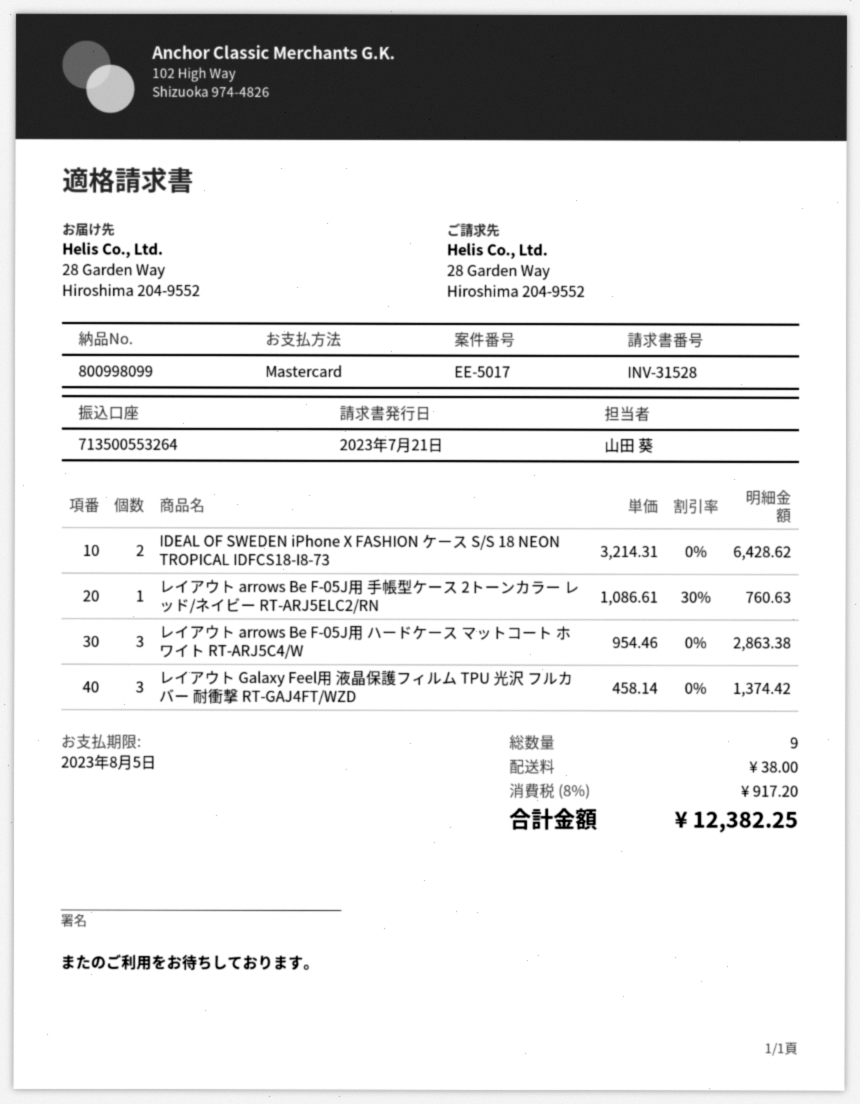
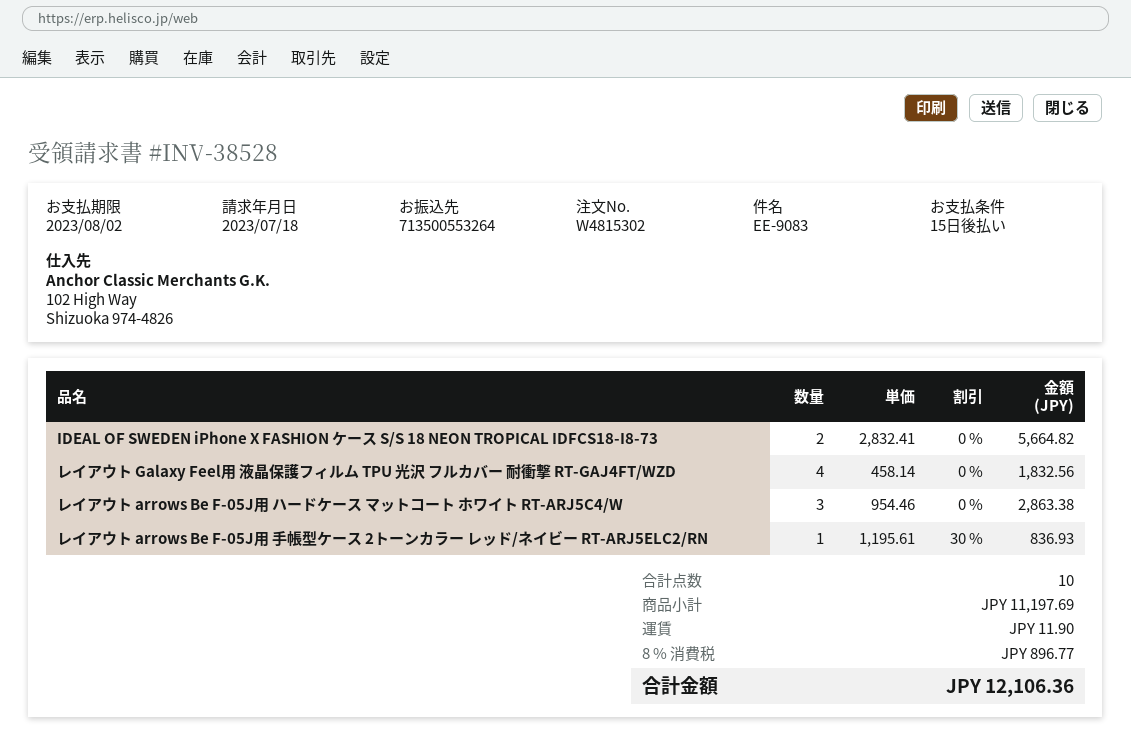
invoice number: INV-31528 -> INV-38528
invoice date: 2023-07-21 -> 2023-07-18
due date: 2023-08-05 -> 2023-08-02
reference: EE-5017 -> EE-9083
IDEAL OF SWEDEN iPhone X FASHION ケース S/S 18 NEON TROPICAL IDFCS18-I8-73: 2 x 3214.31 = 6428.62 -> 2 x 2832.41 = 5664.82
レイアウト arrows Be F-05J用 手帳型ケース 2トーンカラー レッド/ネイビー RT-ARJ5ELC2/RN: 1 x 1086.61 - 30% = 760.63 -> 1 x 1195.61 - 30% = 836.93
レイアウト Galaxy Feel用 液晶保護フィルム TPU 光沢 フルカバー 耐衝撃 RT-GAJ4FT/WZD: 3 x 458.14 = 1374.42 -> 4 x 458.14 = 1832.56
total quantity: 9 -> 10
shipping: 38.00 -> 11.90
tax: 8% = 917.20 -> 8% = 896.77
total: 12382.25 -> 12106.36

